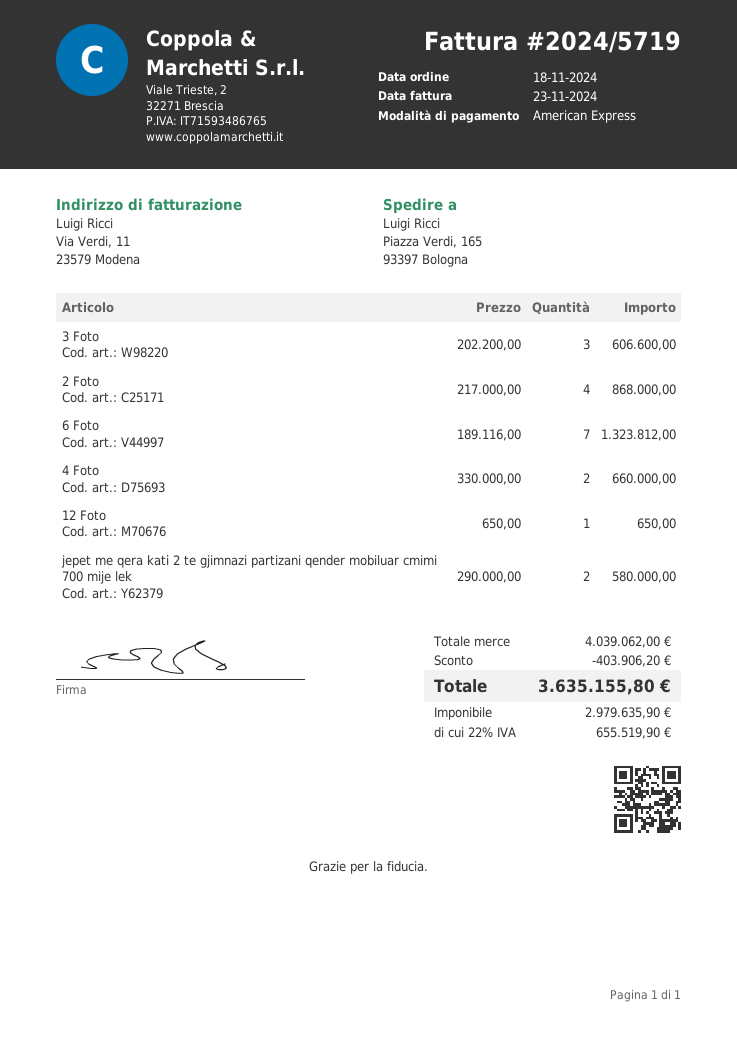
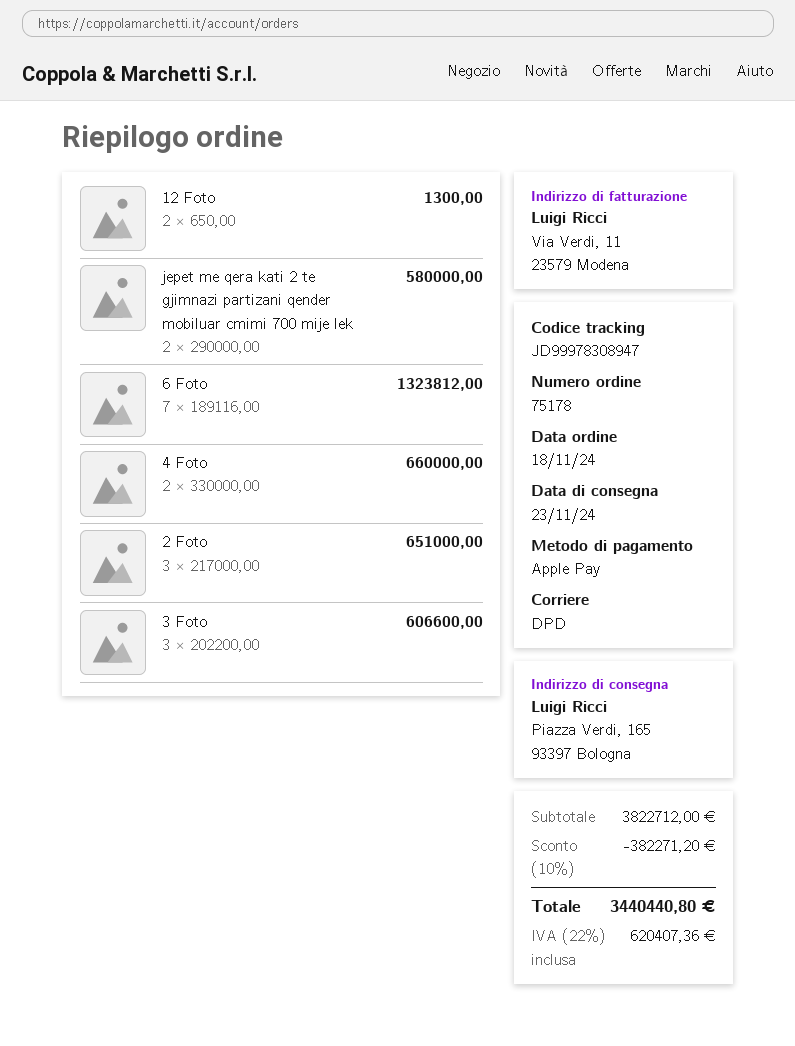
payment method: American Express -> Apple Pay
2 Foto: 4 x 217000.00 = 868000.00 -> 3 x 217000.00 = 651000.00
12 Foto: 1 x 650.00 = 650.00 -> 2 x 650.00 = 1300.00
subtotal: 4039062.00 -> 3822712.00
discount: 403906.20 -> 382271.20
tax: 22% = 655519.90 -> 22% = 620407.36
total: 3635155.80 -> 3440440.80

